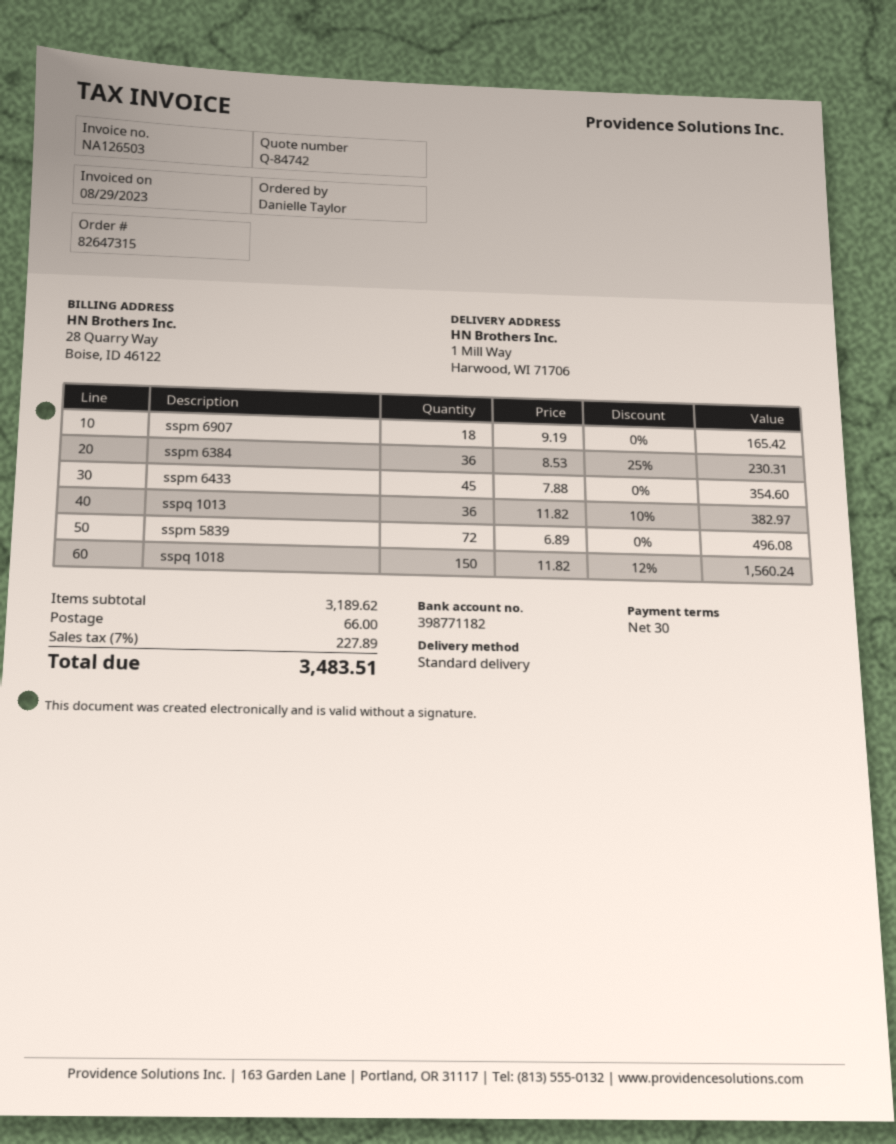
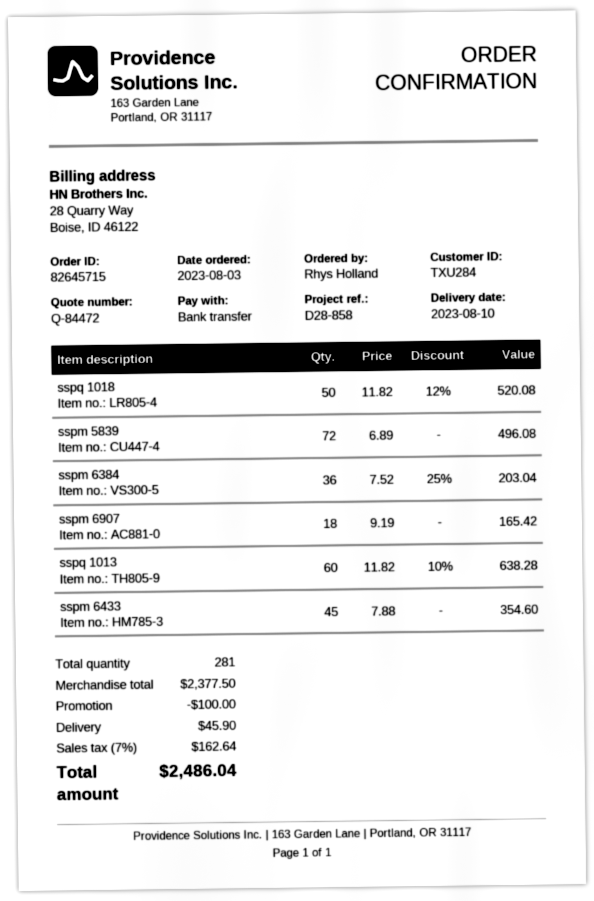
quote number: Q-84742 -> Q-84472
order number: 82647315 -> 82645715
ordered by: Danielle Taylor -> Rhys Holland
sspm 6384: 36 x 8.53 - 25% = 230.31 -> 36 x 7.52 - 25% = 203.04
sspq 1013: 36 x 11.82 - 10% = 382.97 -> 60 x 11.82 - 10% = 638.28
sspq 1018: 150 x 11.82 - 12% = 1560.24 -> 50 x 11.82 - 12% = 520.08
subtotal: 3189.62 -> 2377.50
discount: none -> 100.00
shipping: 66.00 -> 45.90
tax: 7% = 227.89 -> 7% = 162.64
total: 3483.51 -> 2486.04

